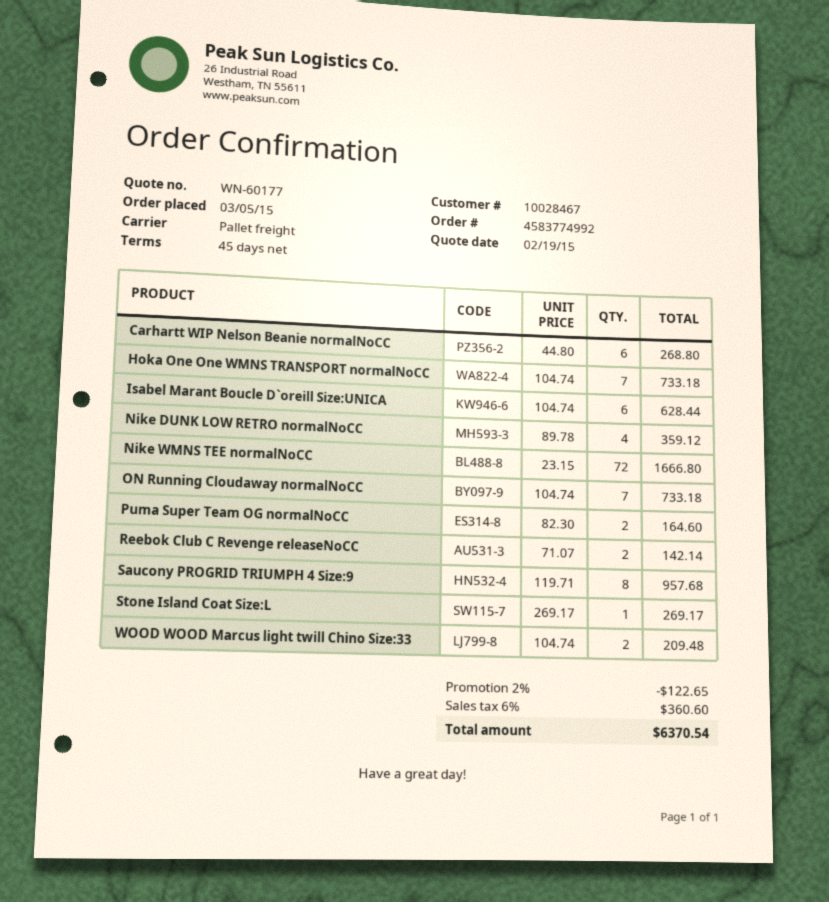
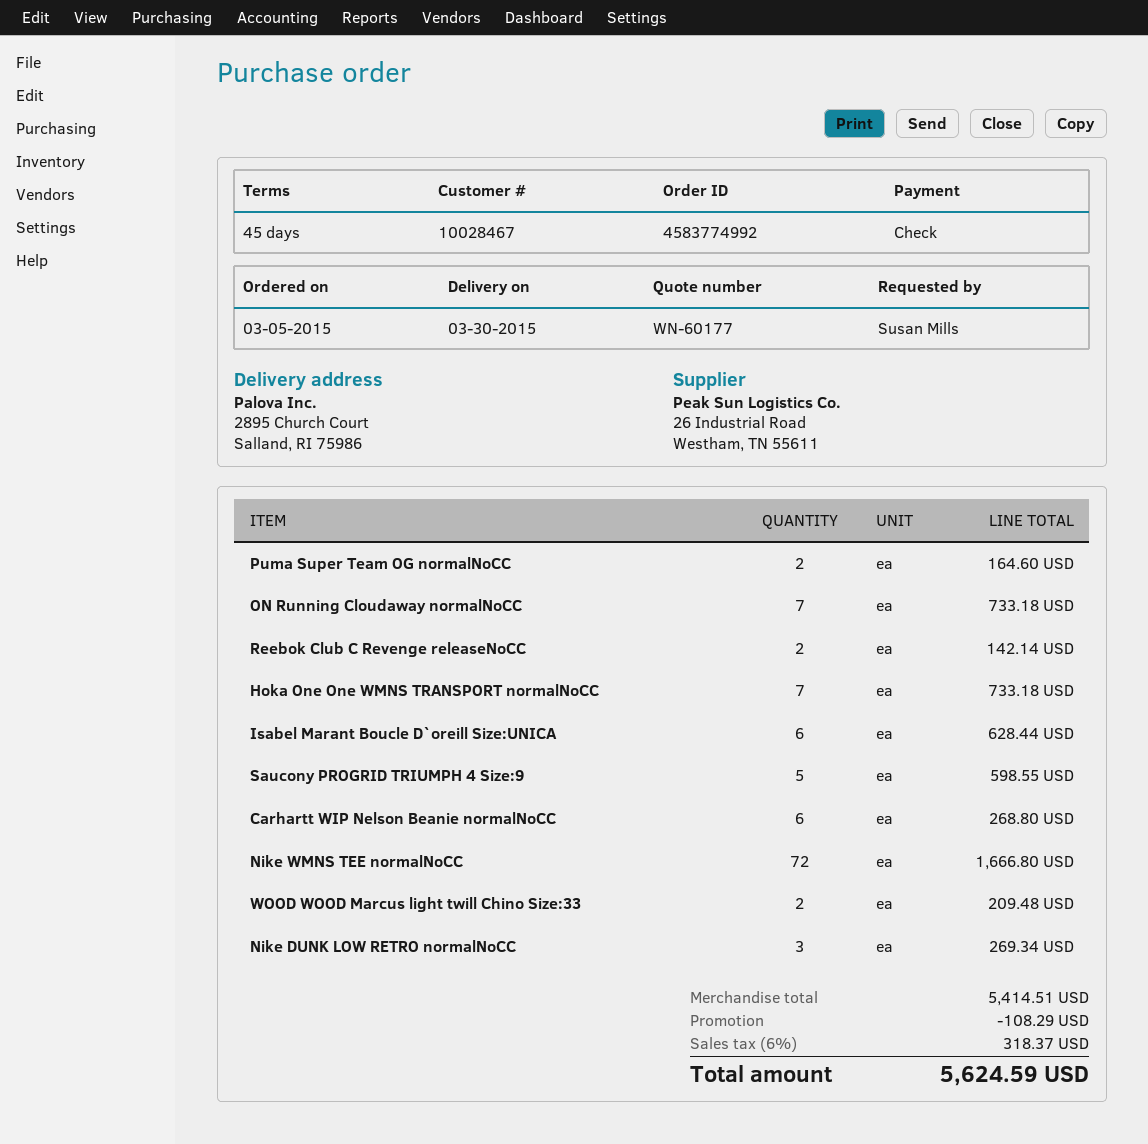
Nike DUNK LOW RETRO normalNoCC: 4 for 359.12 -> 3 for 269.34
Saucony PROGRID TRIUMPH 4 Size:9: 8 for 957.68 -> 5 for 598.55
Stone Island Coat Size:L: 1 for 269.17 -> none
discount: 122.65 -> 108.29
tax: 6% = 360.60 -> 6% = 318.37
total: 6370.54 -> 5624.59

